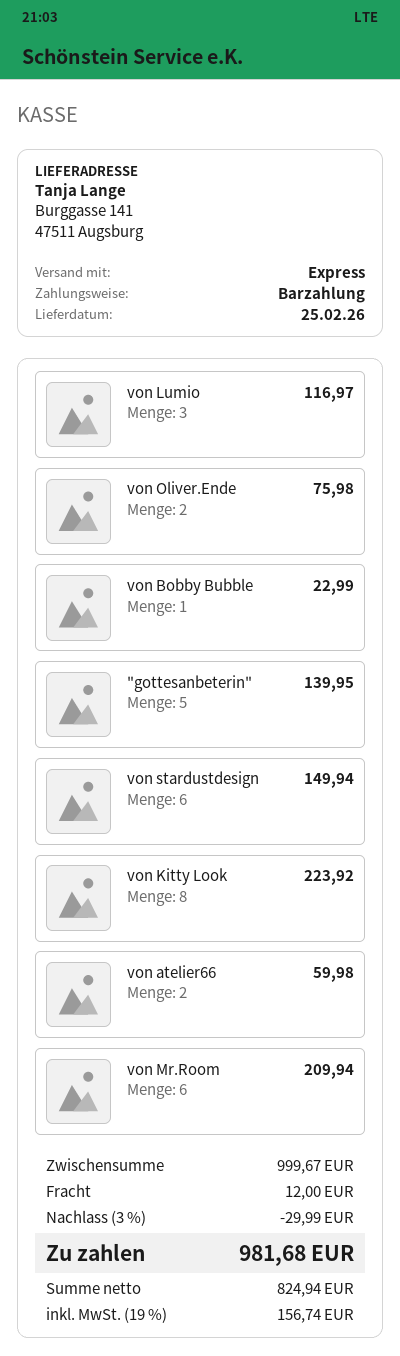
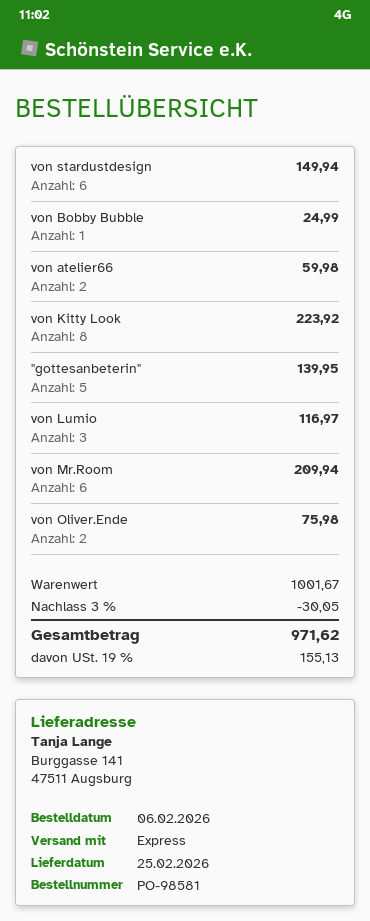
von Bobby Bubble: 1 for 22.99 -> 1 for 24.99
subtotal: 999.67 -> 1001.67
discount: 3% = 29.99 -> 3% = 30.05
shipping: 12.00 -> none
tax: 19% = 156.74 -> 19% = 155.13
total: 981.68 -> 971.62

